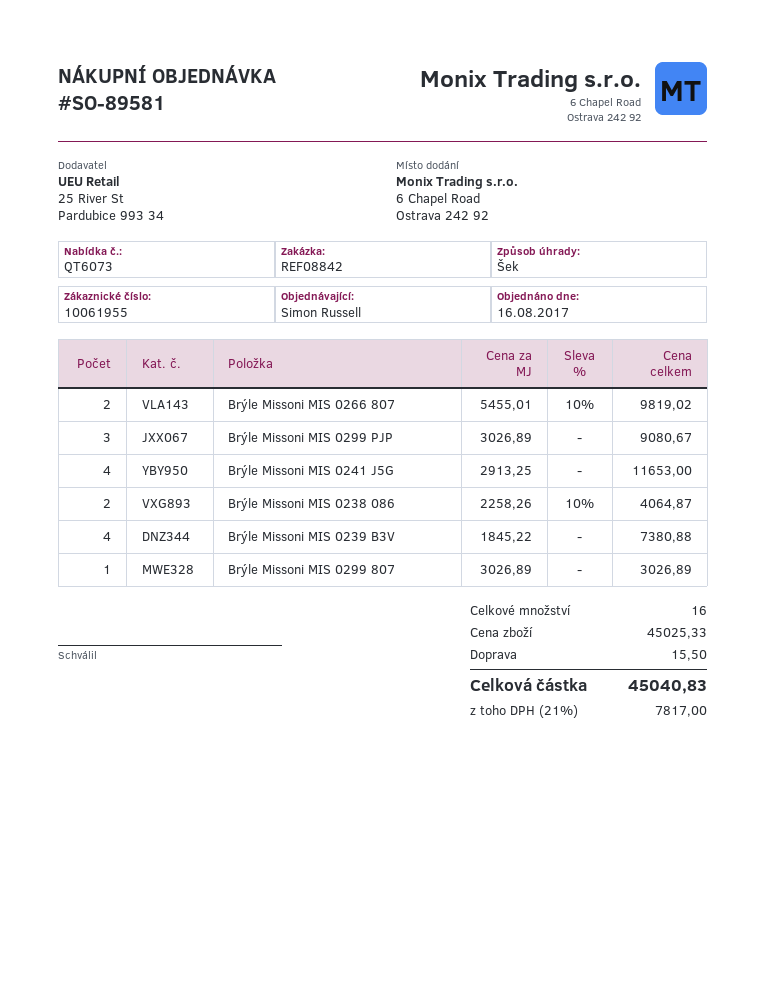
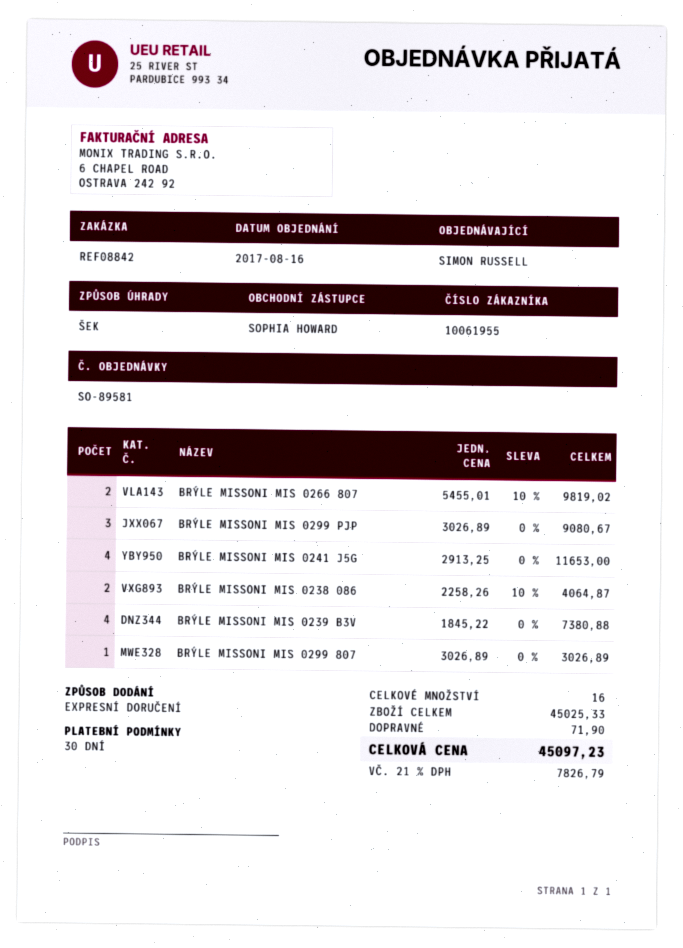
shipping: 15.50 -> 71.90
tax: 21% = 7817.00 -> 21% = 7826.79
total: 45040.83 -> 45097.23

